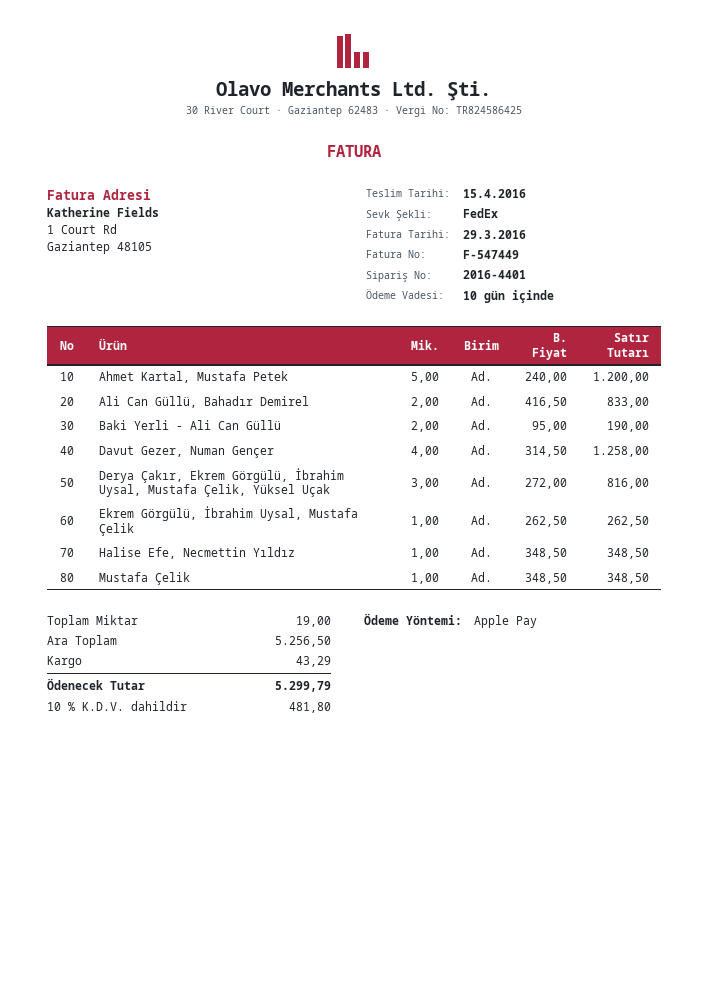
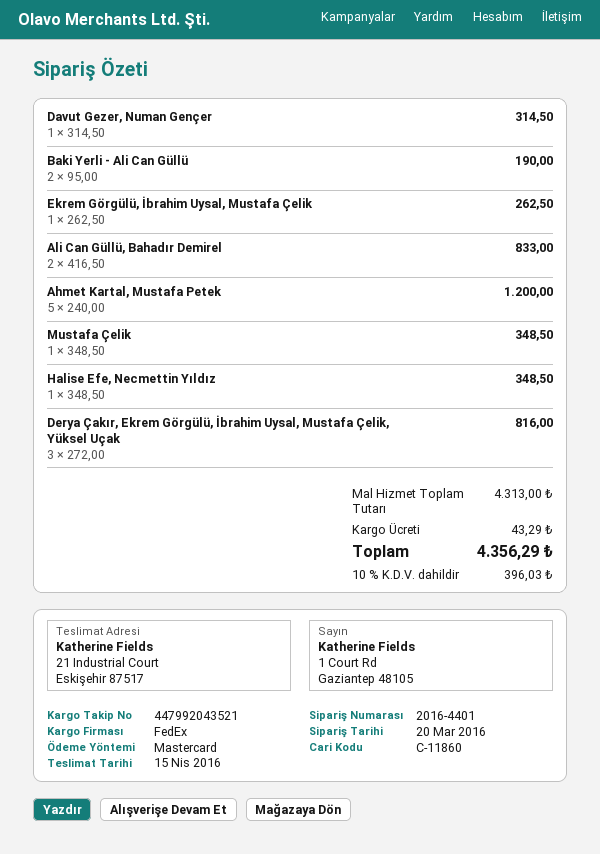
payment method: Apple Pay -> Mastercard
Davut Gezer, Numan Gençer: 4 x 314.50 = 1258.00 -> 1 x 314.50 = 314.50
subtotal: 5256.50 -> 4313.00
tax: 10% = 481.80 -> 10% = 396.03
total: 5299.79 -> 4356.29

